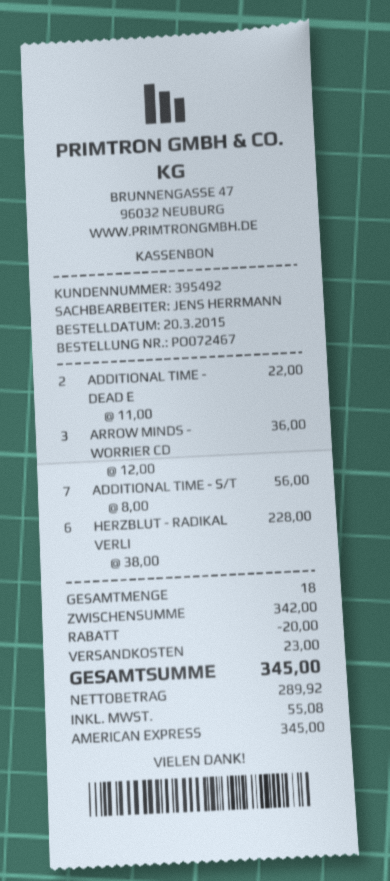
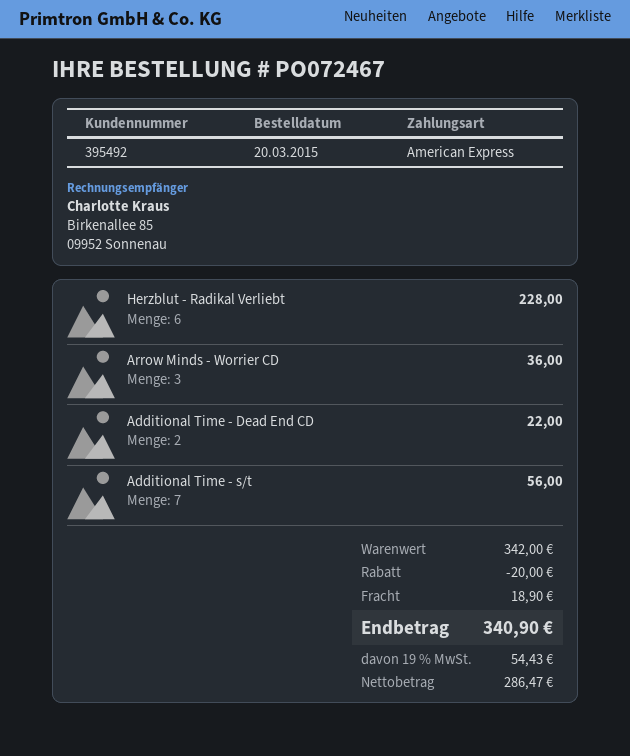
shipping: 23.00 -> 18.90
net: 289.92 -> 286.47
tax: 55.08 -> 54.43
total: 345.00 -> 340.90

